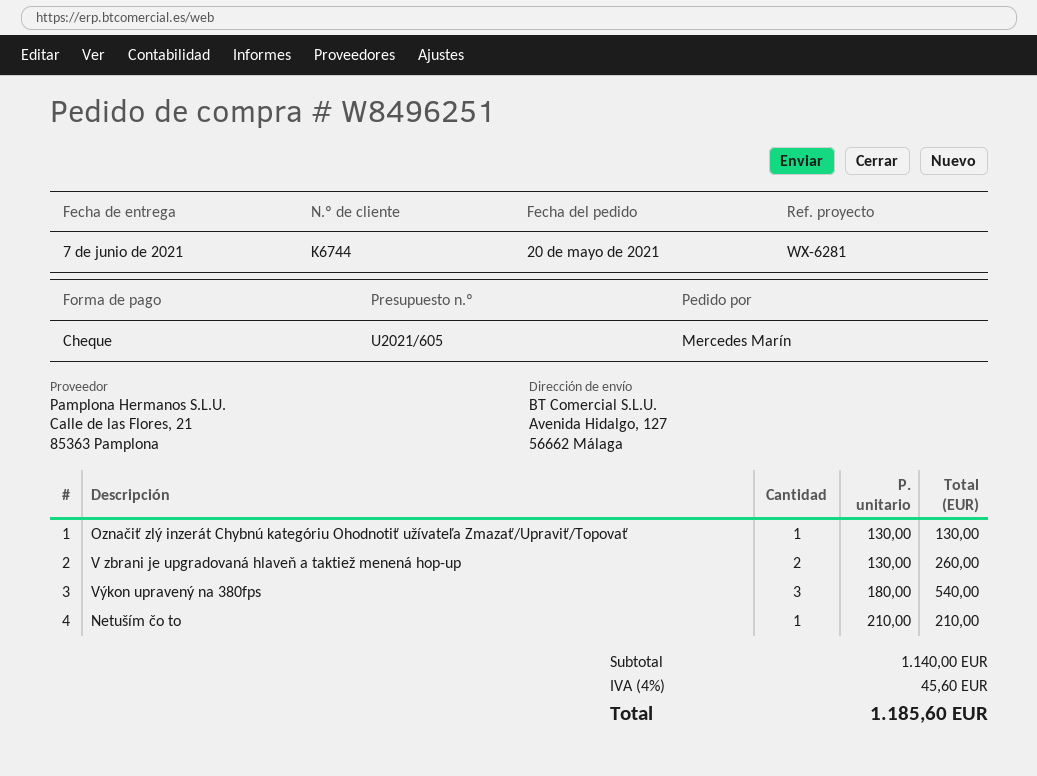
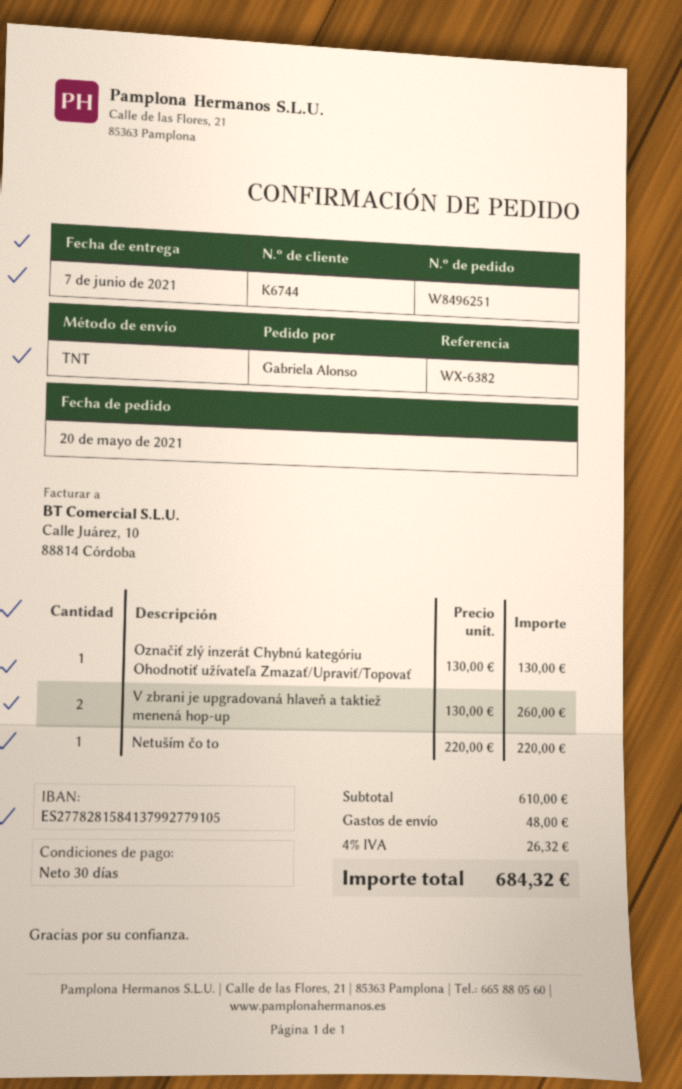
reference: WX-6281 -> WX-6382
ordered by: Mercedes Marín -> Gabriela Alonso
Výkon upravený na 380fps: 3 x 180.00 = 540.00 -> none
Netuším čo to: 1 x 210.00 = 210.00 -> 1 x 220.00 = 220.00
subtotal: 1140.00 -> 610.00
shipping: none -> 48.00
tax: 4% = 45.60 -> 4% = 26.32
total: 1185.60 -> 684.32

